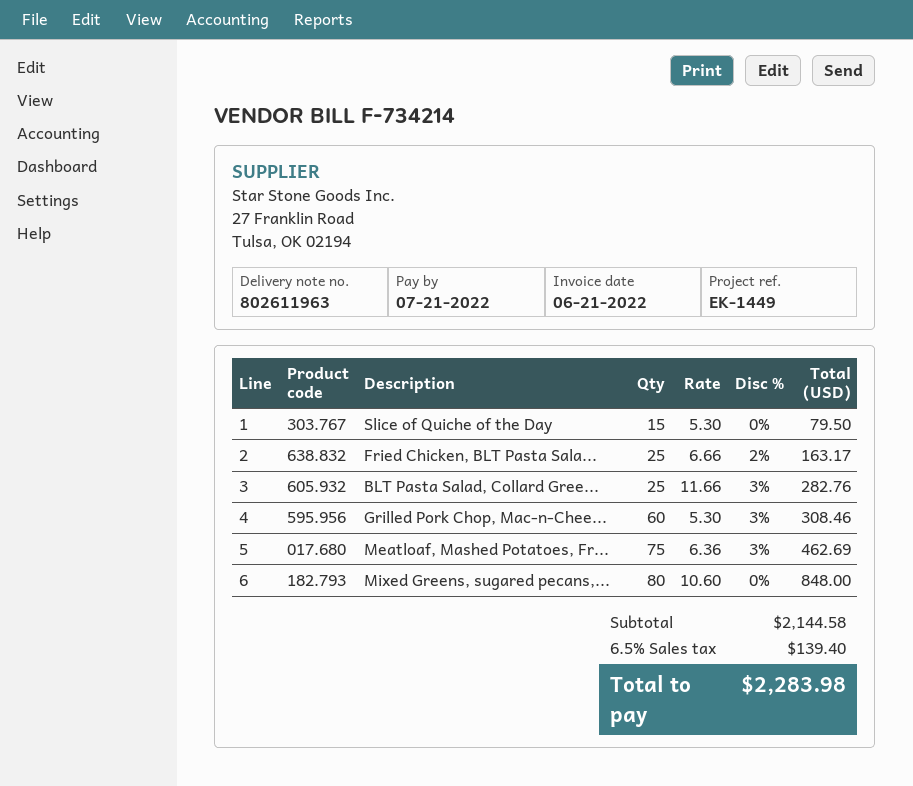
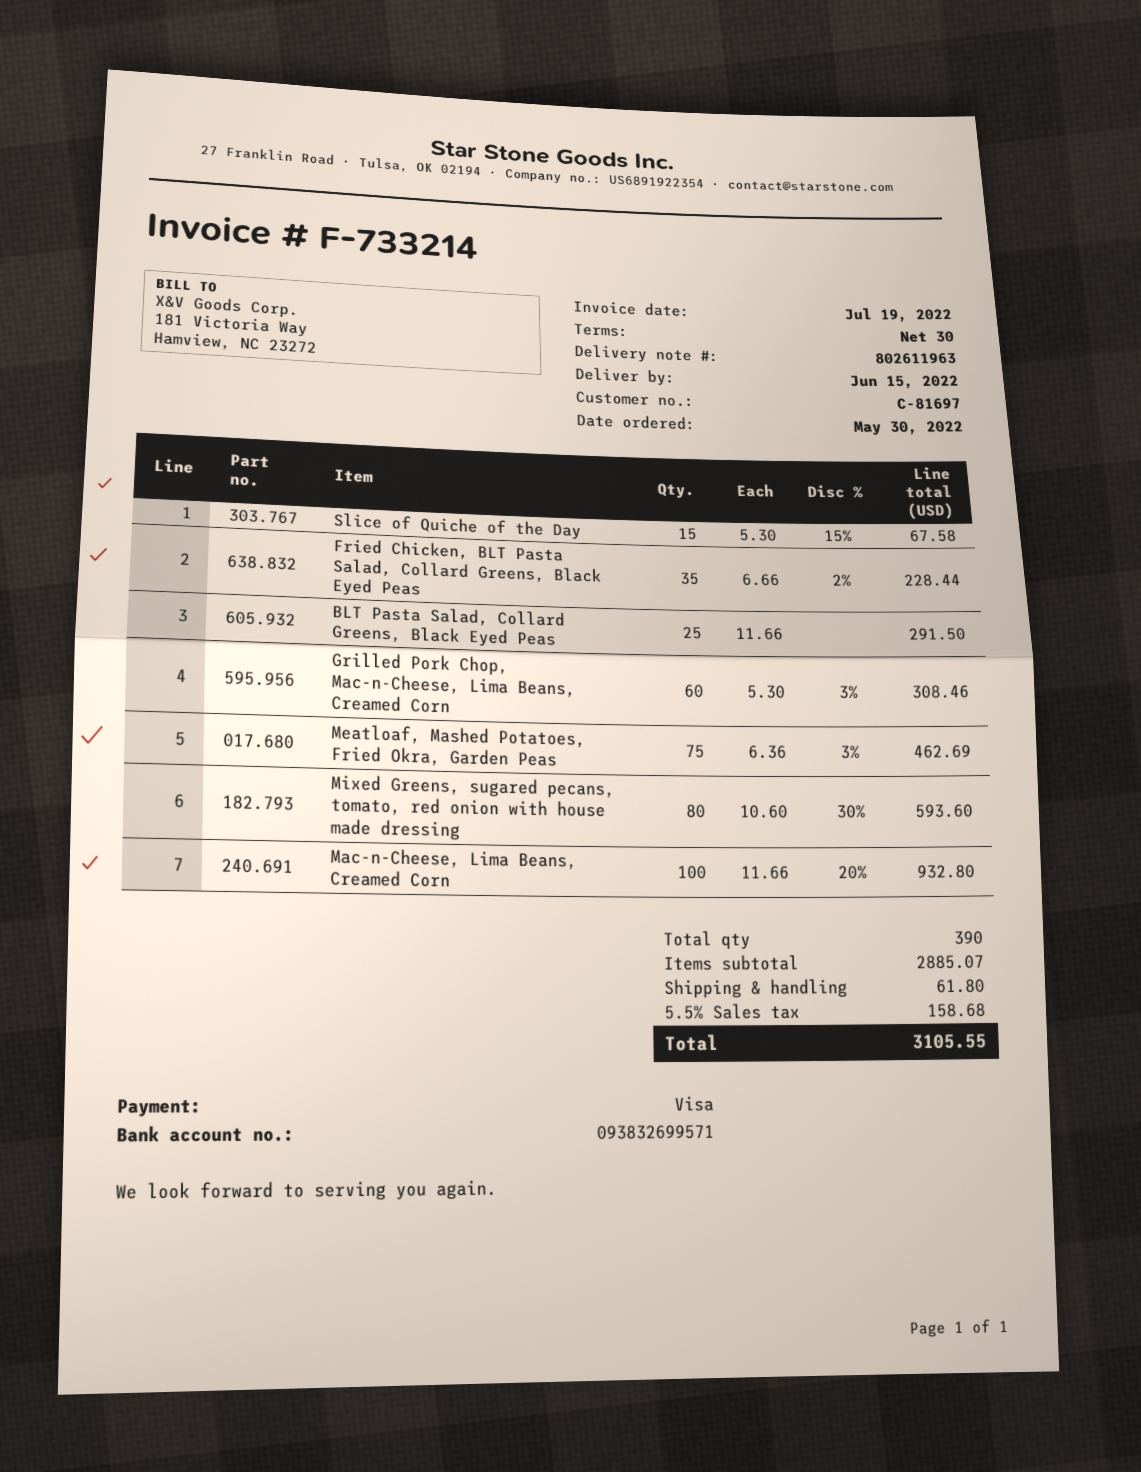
invoice number: F-734214 -> F-733214
invoice date: 2022-06-21 -> 2022-07-19
Slice of Quiche of the Day: 15 x 5.30 = 79.50 -> 15 x 5.30 - 15% = 67.58
Fried Chicken, BLT Pasta Sala...: 25 x 6.66 - 2% = 163.17 -> 35 x 6.66 - 2% = 228.44
BLT Pasta Salad, Collard Gree...: 25 x 11.66 - 3% = 282.76 -> 25 x 11.66 = 291.50
Mixed Greens, sugared pecans,...: 80 x 10.60 = 848.00 -> 80 x 10.60 - 30% = 593.60
Mac-n-Cheese, Lima Beans, Creamed Corn: none -> 100 x 11.66 - 20% = 932.80
subtotal: 2144.58 -> 2885.07
shipping: none -> 61.80
tax: 6.5% = 139.40 -> 5.5% = 158.68
total: 2283.98 -> 3105.55

